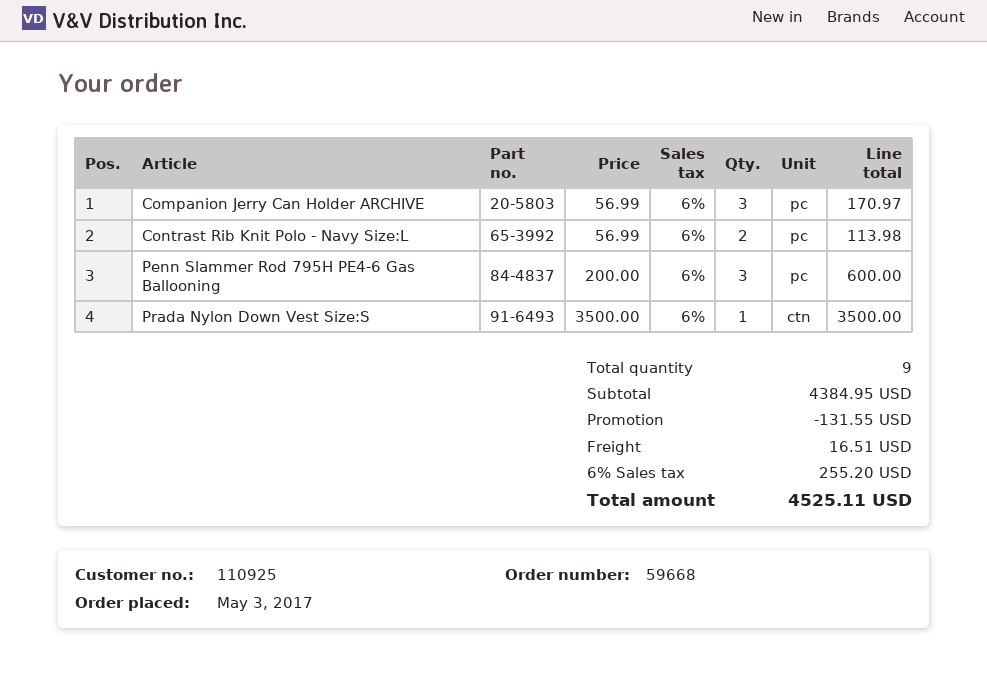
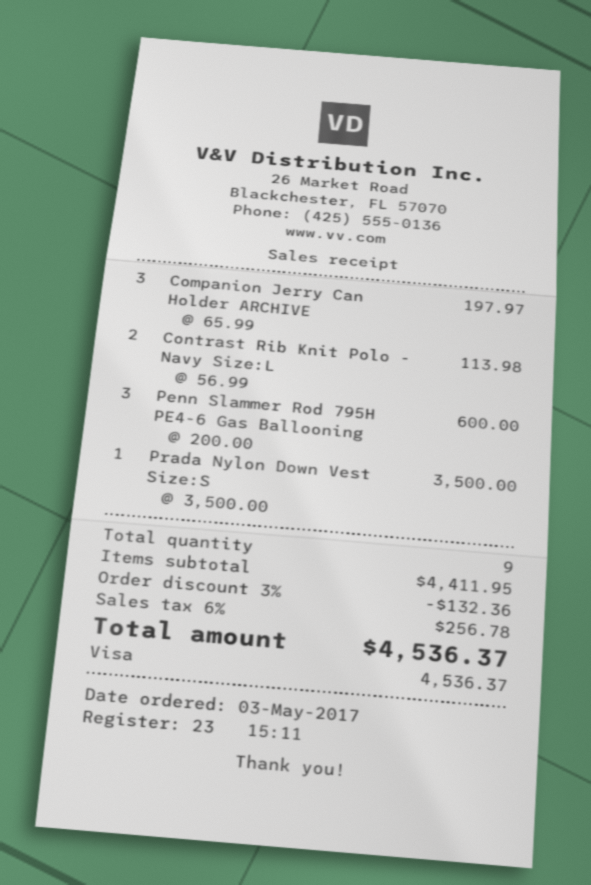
Companion Jerry Can Holder ARCHIVE: 3 x 56.99 = 170.97 -> 3 x 65.99 = 197.97
subtotal: 4384.95 -> 4411.95
discount: 131.55 -> 132.36
shipping: 16.51 -> none
tax: 6% = 255.20 -> 6% = 256.78
total: 4525.11 -> 4536.37

